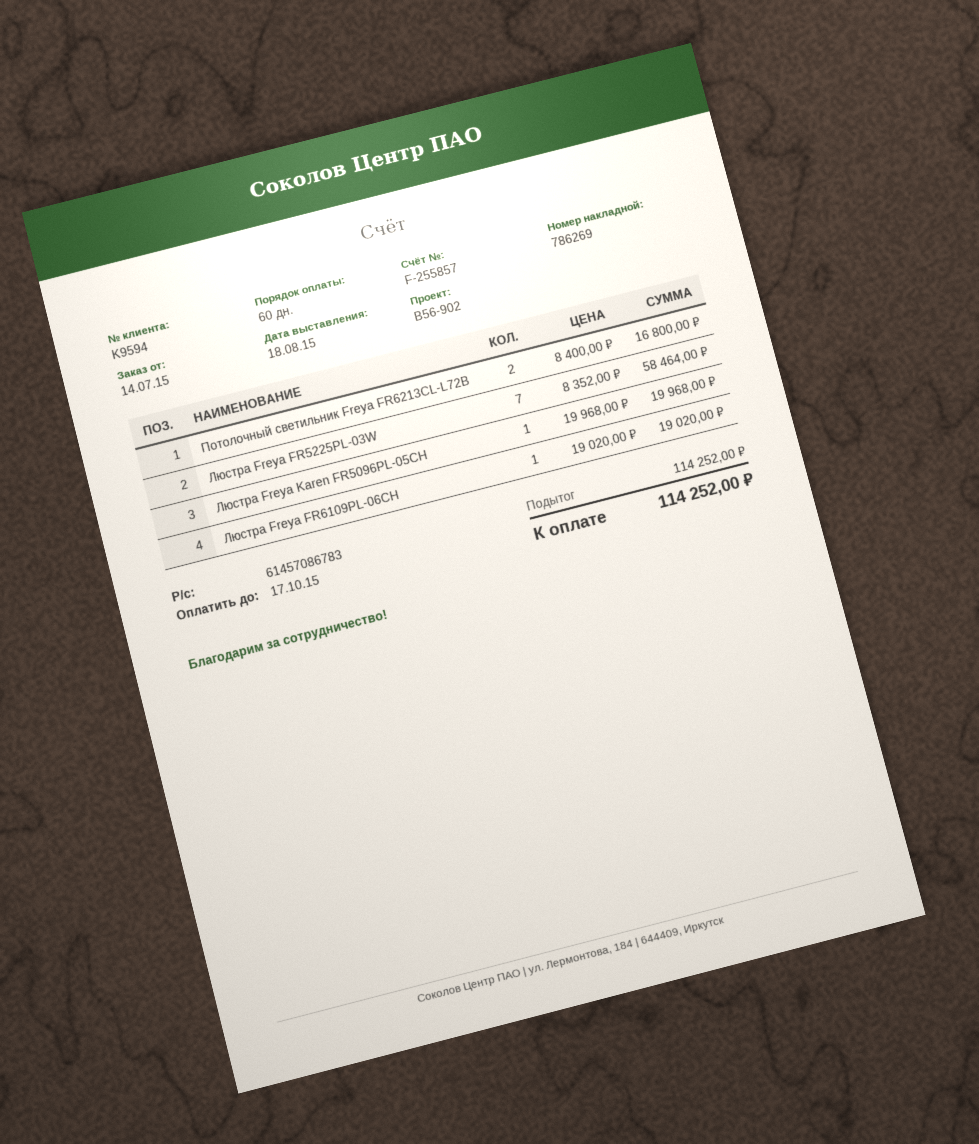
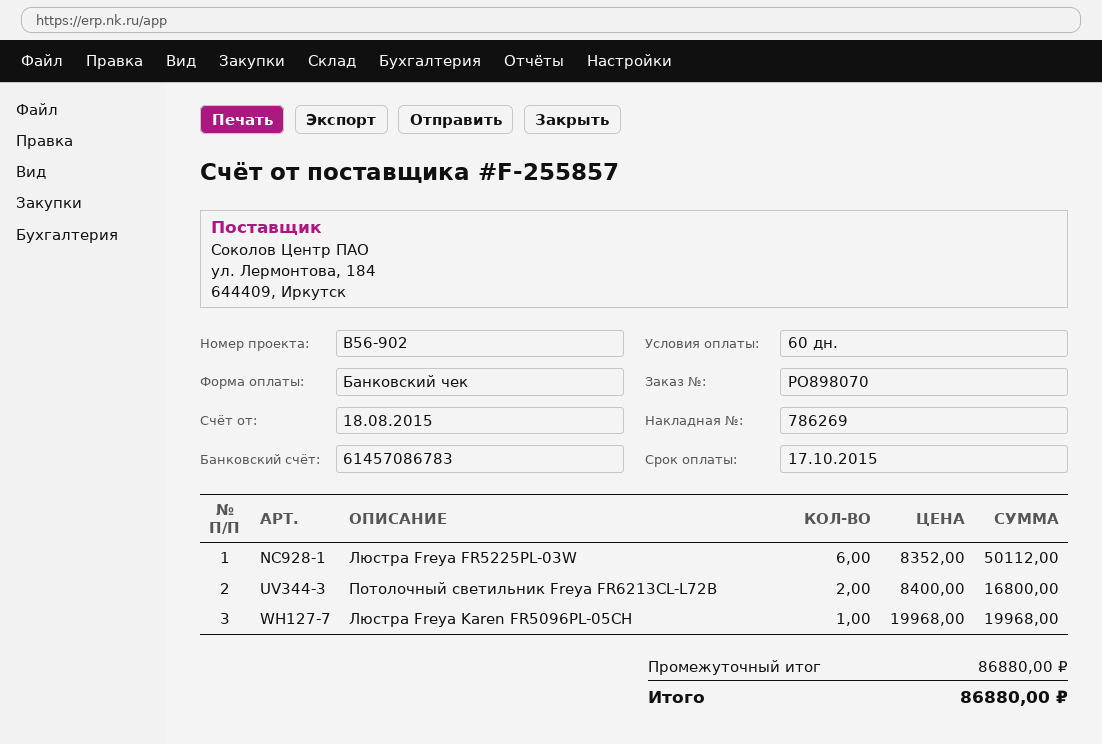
Люстра Freya FR5225PL-03W: 7 x 8352.00 = 58464.00 -> 6 x 8352.00 = 50112.00
Люстра Freya FR6109PL-06CH: 1 x 19020.00 = 19020.00 -> none
subtotal: 114252.00 -> 86880.00
total: 114252.00 -> 86880.00

